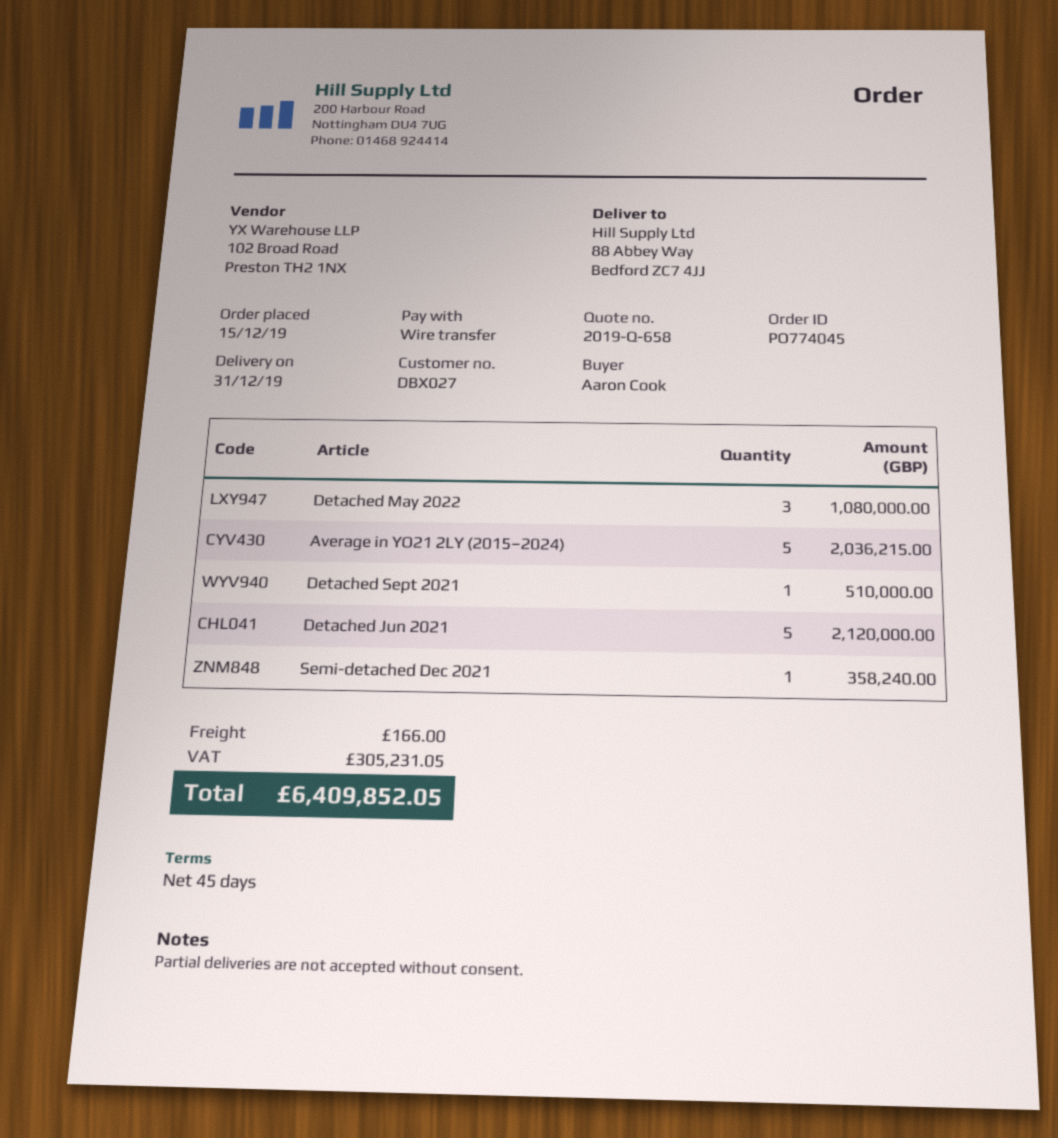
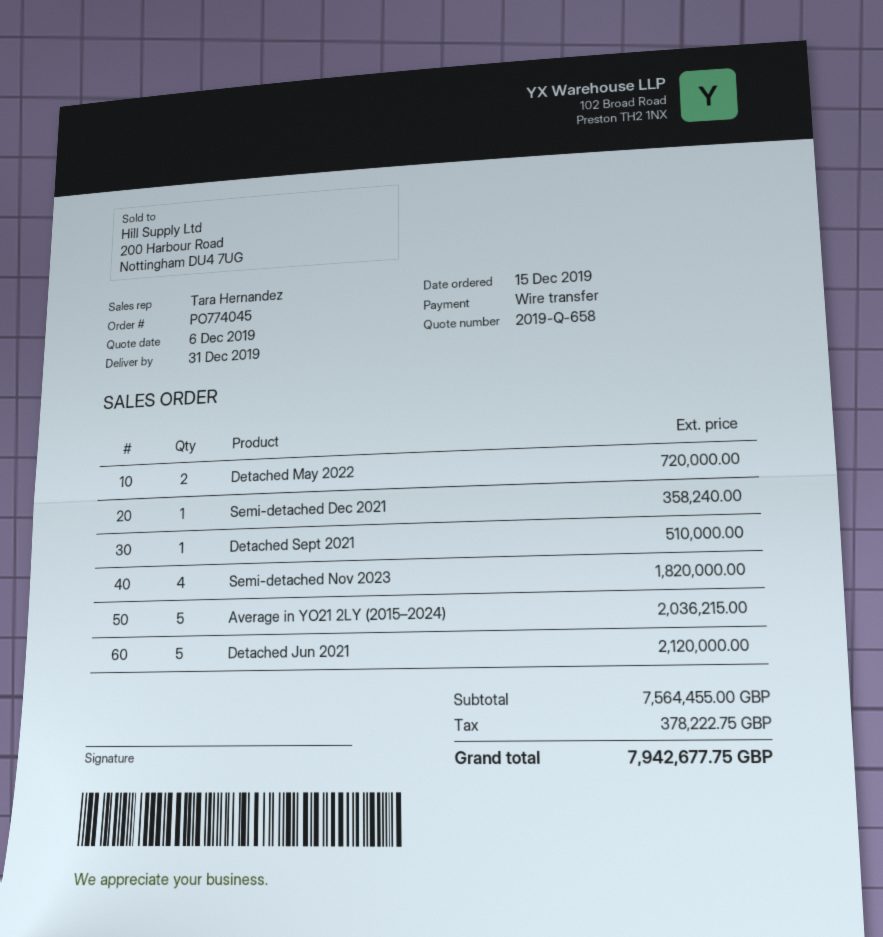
Detached May 2022: 3 for 1080000.00 -> 2 for 720000.00
Semi-detached Nov 2023: none -> 4 for 1820000.00
shipping: 166.00 -> none
tax: 305231.05 -> 378222.75
total: 6409852.05 -> 7942677.75

